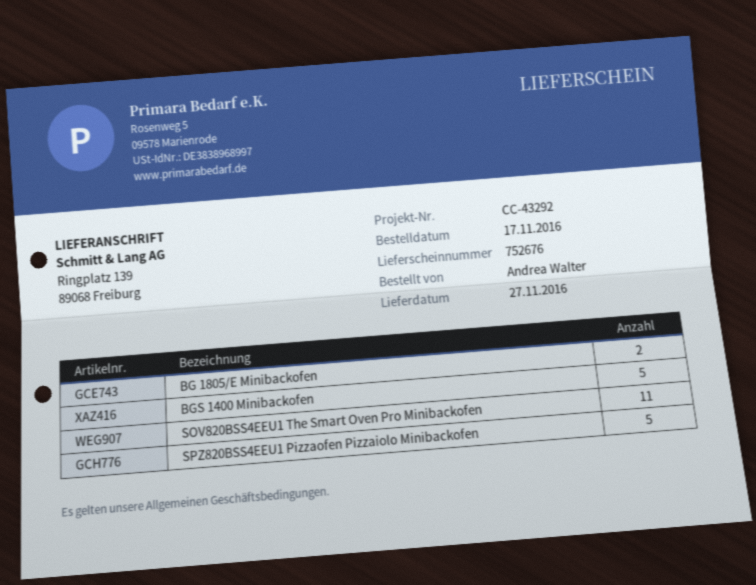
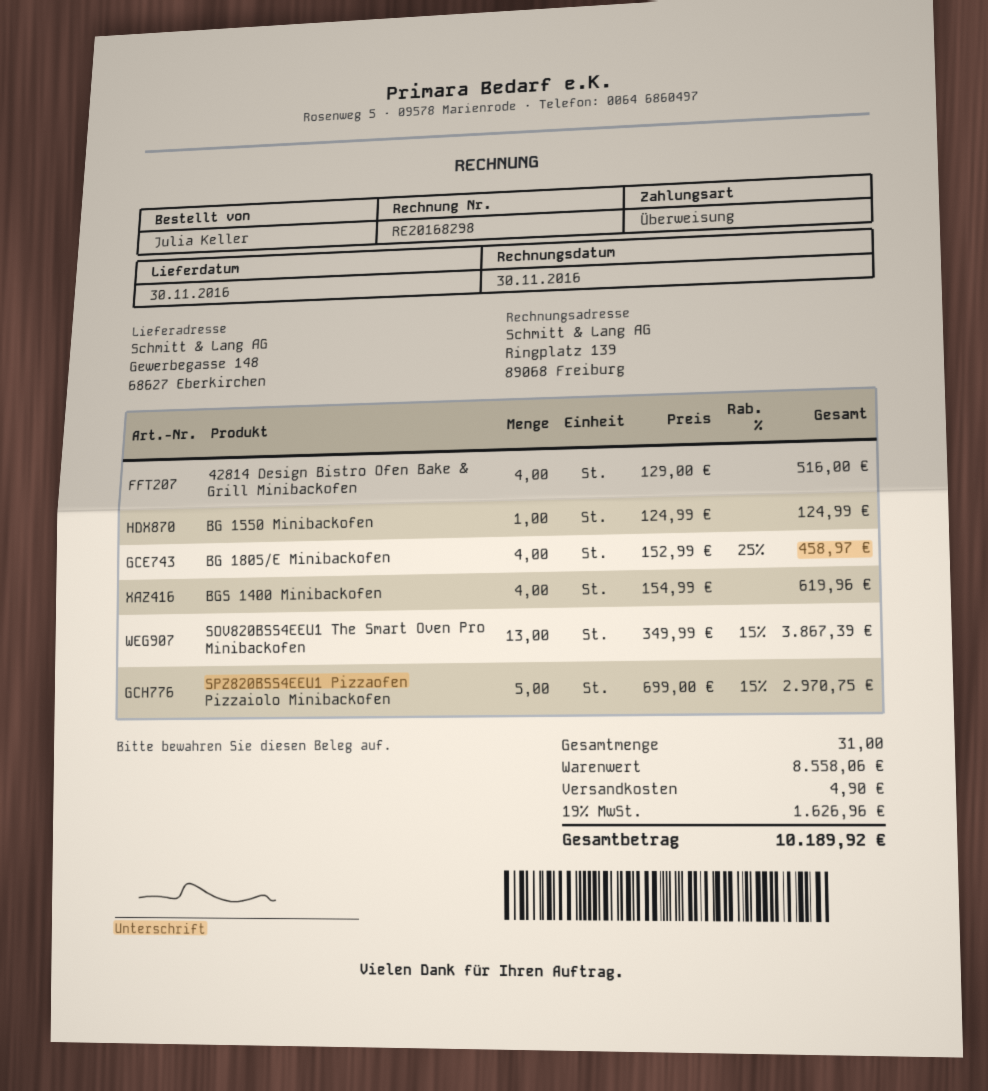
delivery date: 2016-11-27 -> 2016-11-30
ordered by: Andrea Walter -> Julia Keller
ship to: Ringplatz 139, 89068 Freiburg -> Gewerbegasse 148, 68627 Eberkirchen
BG 1805/E Minibackofen: 2 -> 4
BGS 1400 Minibackofen: 5 -> 4
SOV820BSS4EEU1 The Smart Oven Pro Minibackofen: 11 -> 13
42814 Design Bistro Ofen Bake & Grill Minibackofen: none -> 4
BG 1550 Minibackofen: none -> 1

